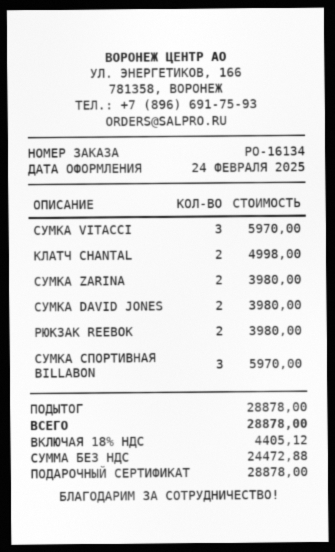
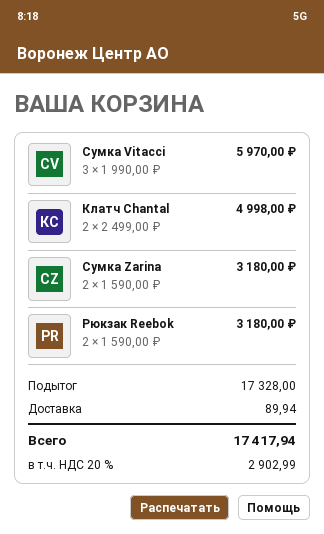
СУМКА ZARINA: 2 for 3980.00 -> 2 for 3180.00
СУМКА DAVID JONES: 2 for 3980.00 -> none
РЮКЗАК REEBOK: 2 for 3980.00 -> 2 for 3180.00
СУМКА СПОРТИВНАЯ BILLABON: 3 for 5970.00 -> none
subtotal: 28878.00 -> 17328.00
shipping: none -> 89.94
tax: 18% = 4405.12 -> 20% = 2902.99
total: 28878.00 -> 17417.94

